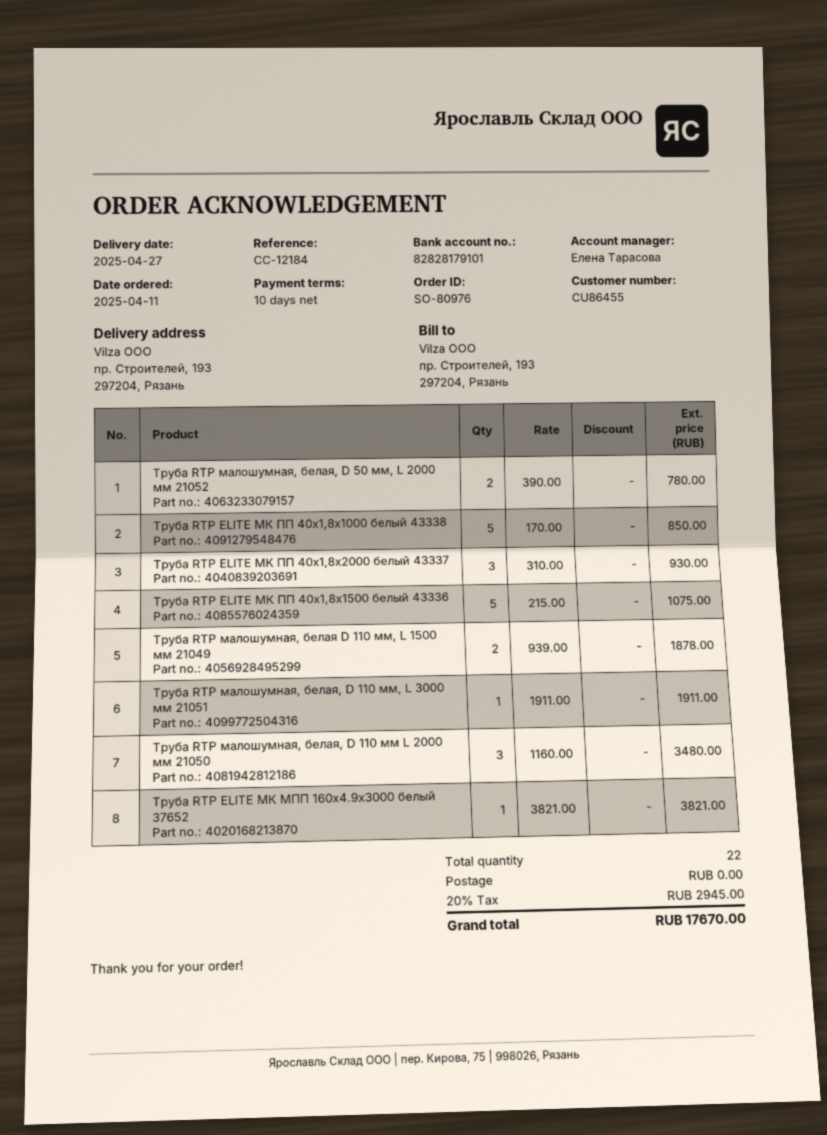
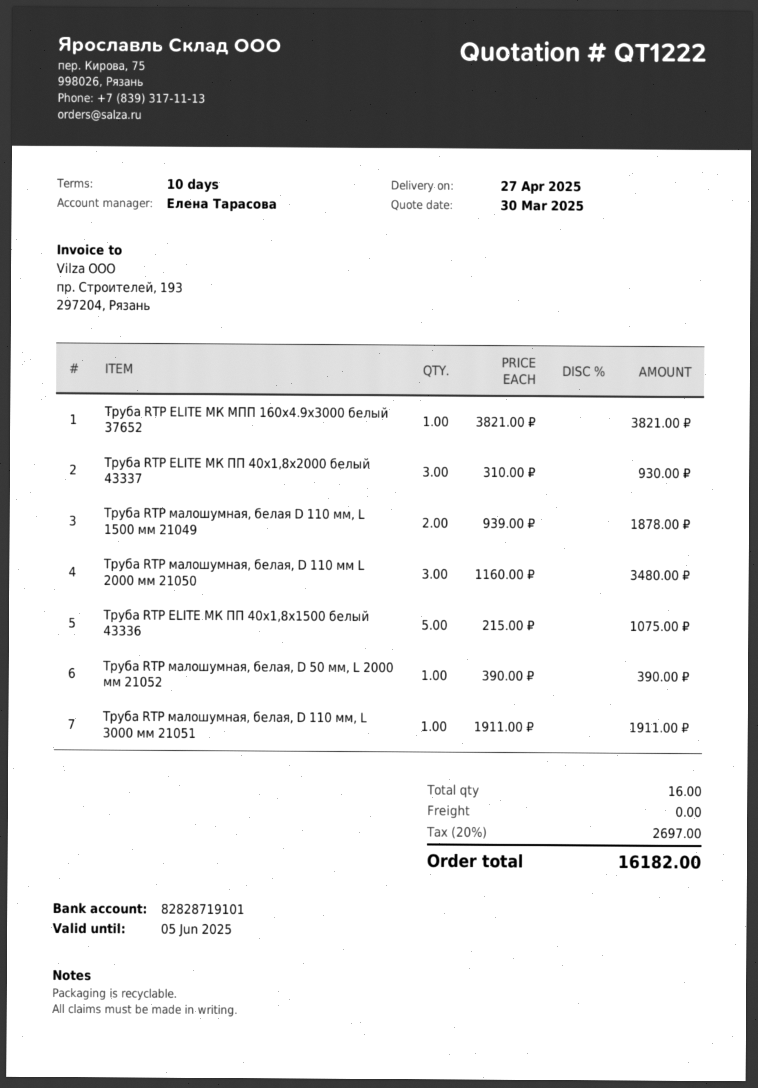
bank account: 82828179101 -> 82828719101
Труба RTP малошумная, белая, D 50 мм, L 2000 мм 21052: 2 x 390.00 = 780.00 -> 1 x 390.00 = 390.00
Труба RTP ELITE МК ПП 40x1,8х1000 белый 43338: 5 x 170.00 = 850.00 -> none
total quantity: 22 -> 16
tax: 20% = 2945.00 -> 20% = 2697.00
total: 17670.00 -> 16182.00

